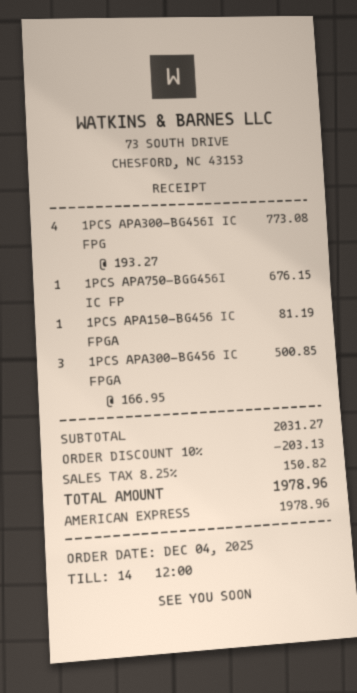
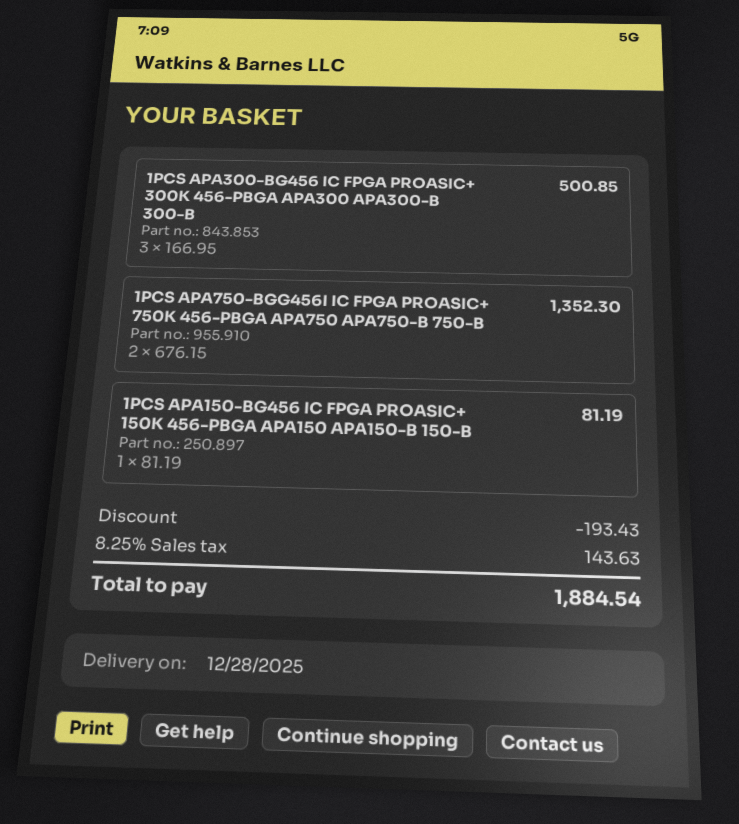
1PCS APA300-BG456I IC FPG: 4 x 193.27 = 773.08 -> none
1PCS APA750-BGG456I IC FP: 1 x 676.15 = 676.15 -> 2 x 676.15 = 1352.30
discount: 203.13 -> 193.43
tax: 8.25% = 150.82 -> 8.25% = 143.63
total: 1978.96 -> 1884.54

